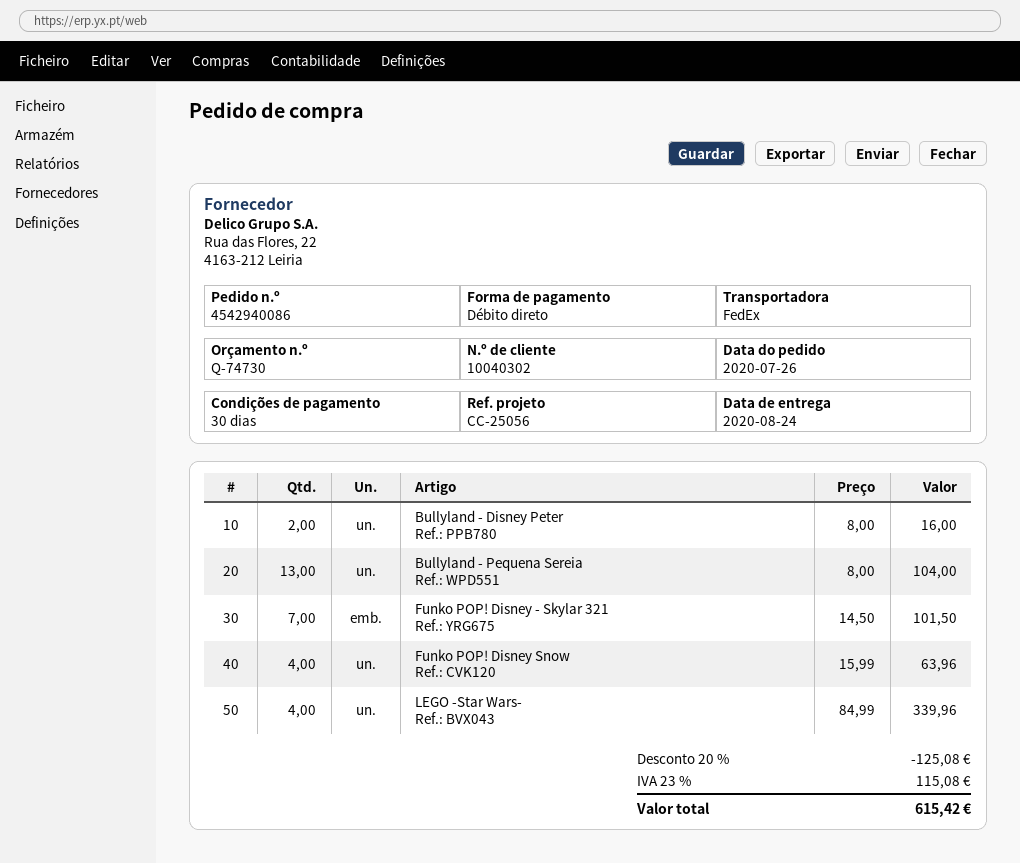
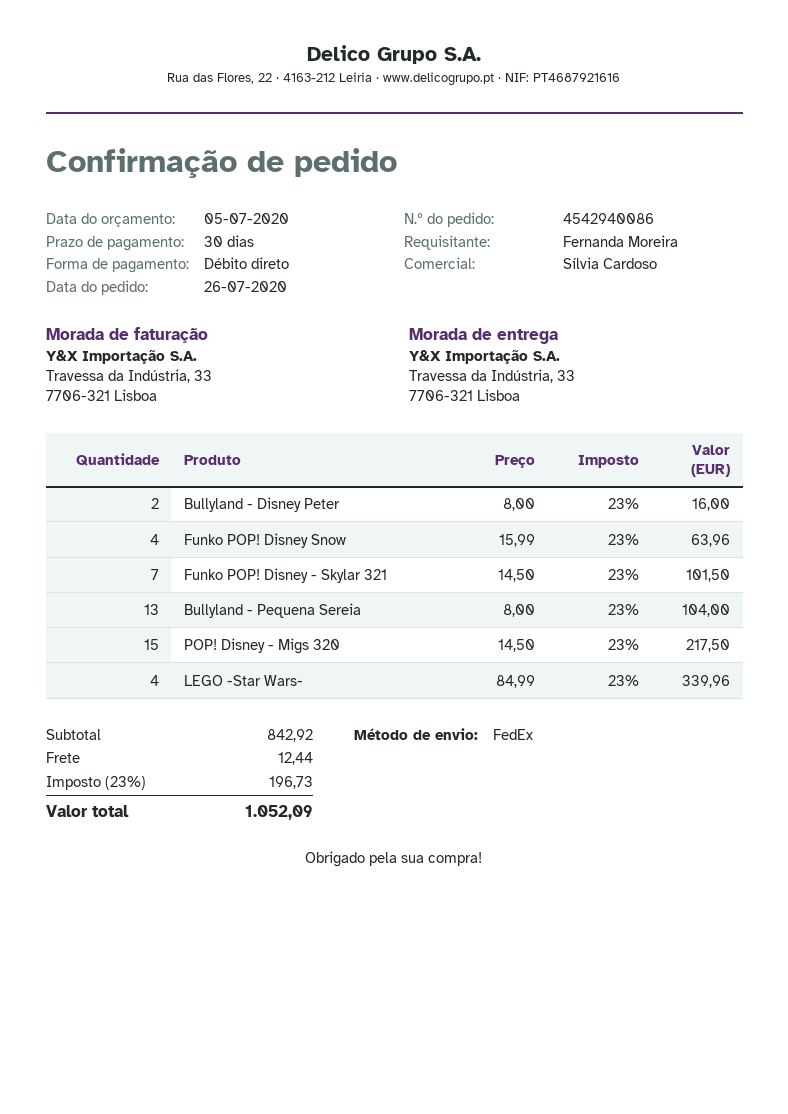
POP! Disney - Migs 320: none -> 15 x 14.50 = 217.50
discount: 20% = 125.08 -> none
shipping: none -> 12.44
tax: 23% = 115.08 -> 23% = 196.73
total: 615.42 -> 1052.09

